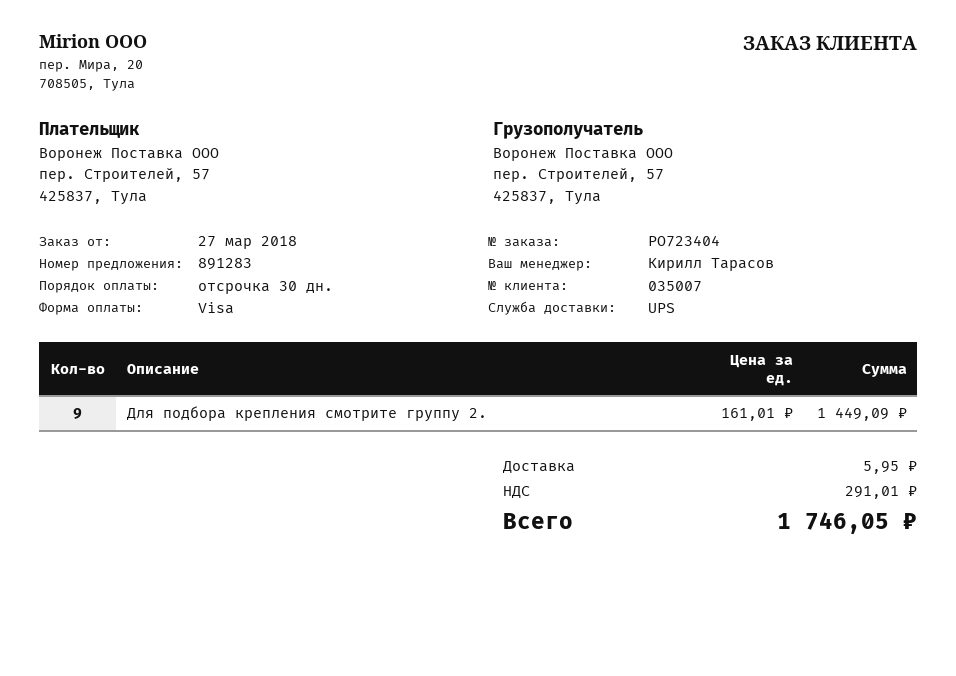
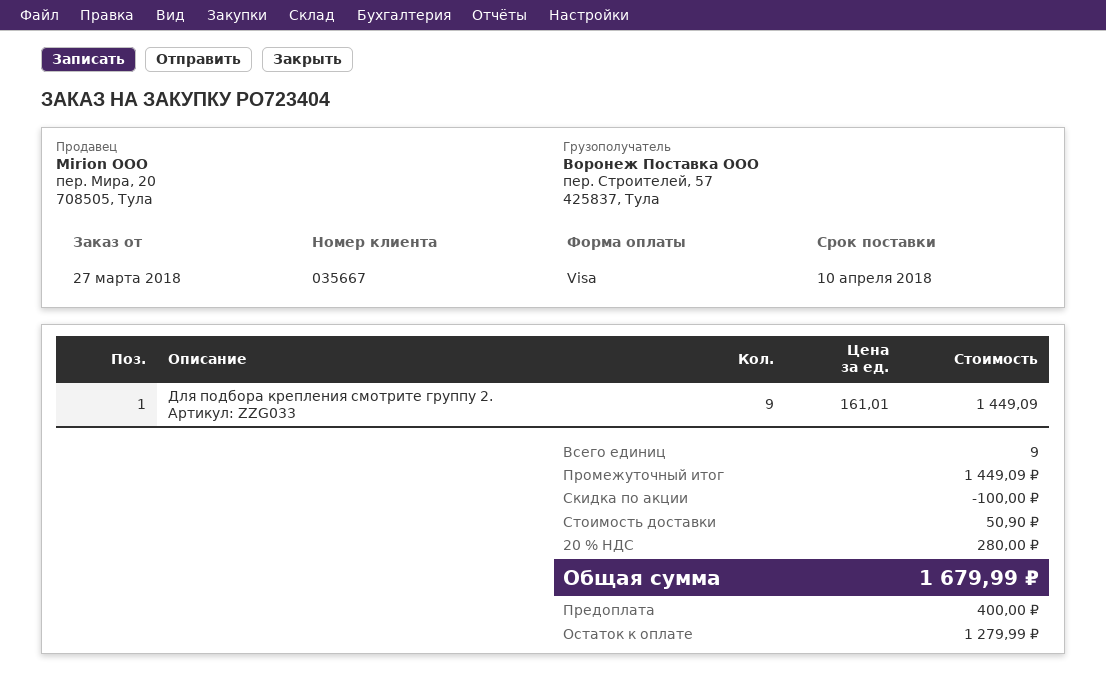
customer number: 035007 -> 035667
discount: none -> 100.00
shipping: 5.95 -> 50.90
tax: 291.01 -> 280.00
total: 1746.05 -> 1679.99

